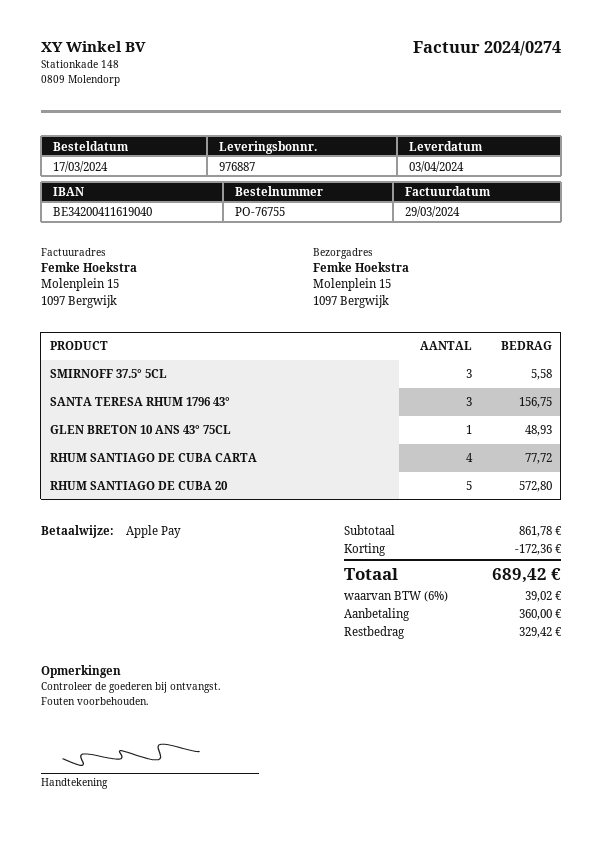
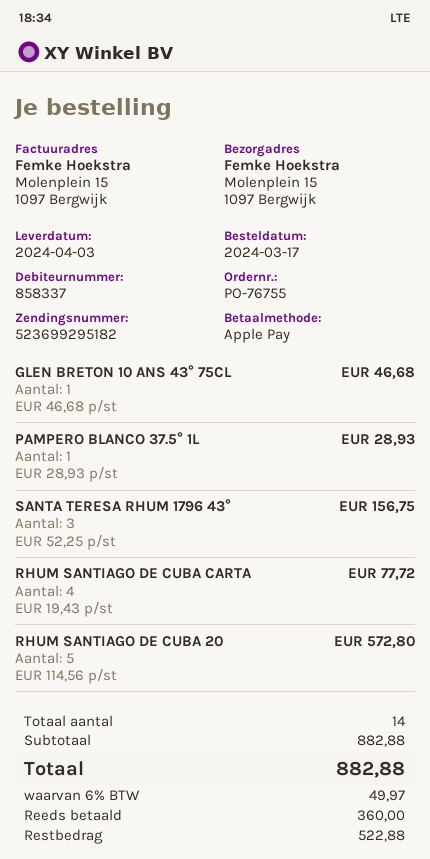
SMIRNOFF 37.5° 5CL: 3 for 5.58 -> none
GLEN BRETON 10 ANS 43° 75CL: 1 for 48.93 -> 1 for 46.68
PAMPERO BLANCO 37.5° 1L: none -> 1 for 28.93
subtotal: 861.78 -> 882.88
discount: 172.36 -> none
tax: 6% = 39.02 -> 6% = 49.97
total: 689.42 -> 882.88
balance: 329.42 -> 522.88

